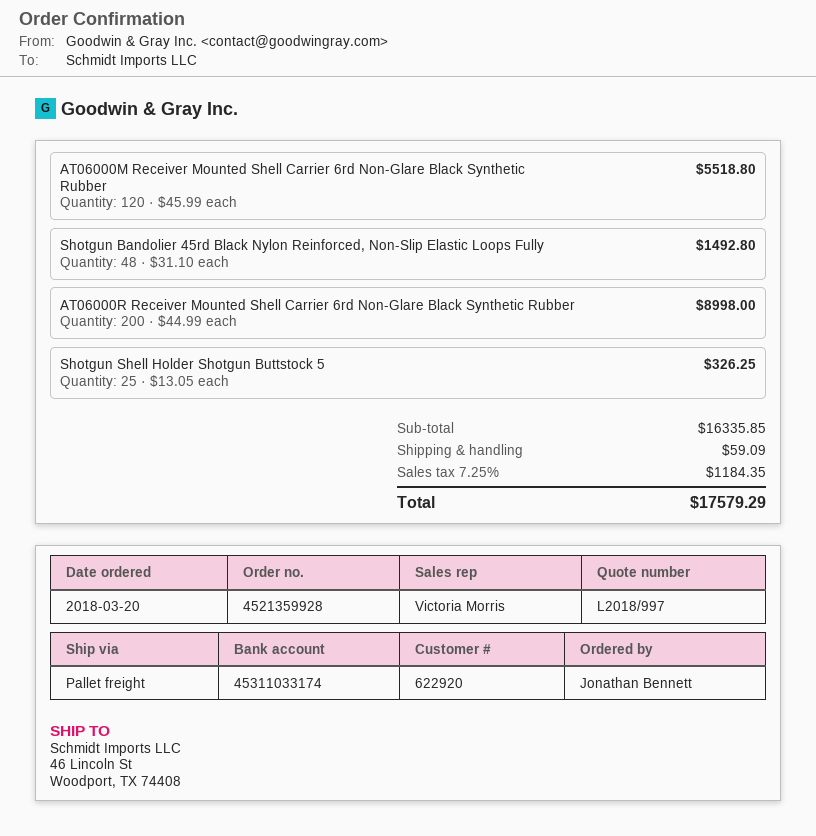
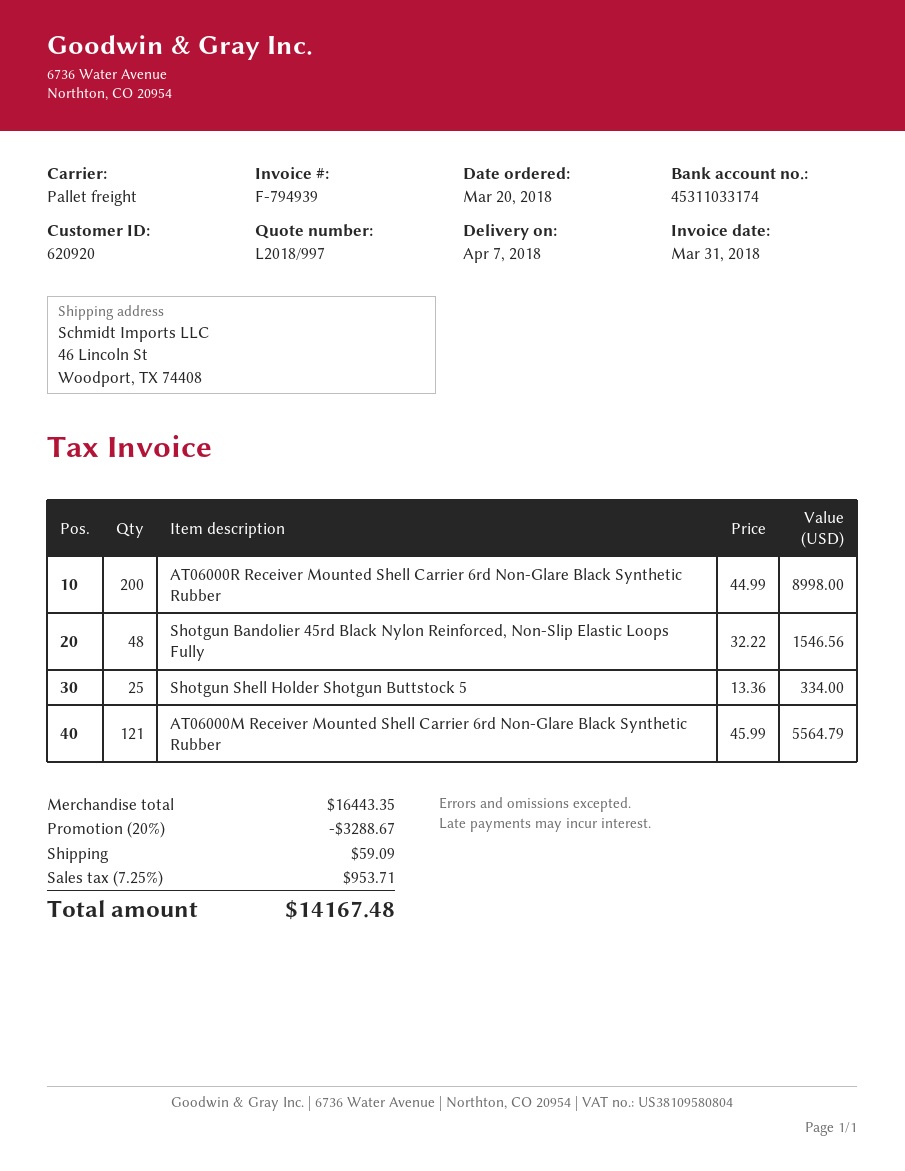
customer number: 622920 -> 620920
AT06000M Receiver Mounted Shell Carrier 6rd Non-Glare Black Synthetic Rubber: 120 x 45.99 = 5518.80 -> 121 x 45.99 = 5564.79
Shotgun Bandolier 45rd Black Nylon Reinforced, Non-Slip Elastic Loops Fully: 48 x 31.10 = 1492.80 -> 48 x 32.22 = 1546.56
Shotgun Shell Holder Shotgun Buttstock 5: 25 x 13.05 = 326.25 -> 25 x 13.36 = 334.00
subtotal: 16335.85 -> 16443.35
discount: none -> 20% = 3288.67
tax: 7.25% = 1184.35 -> 7.25% = 953.71
total: 17579.29 -> 14167.48

